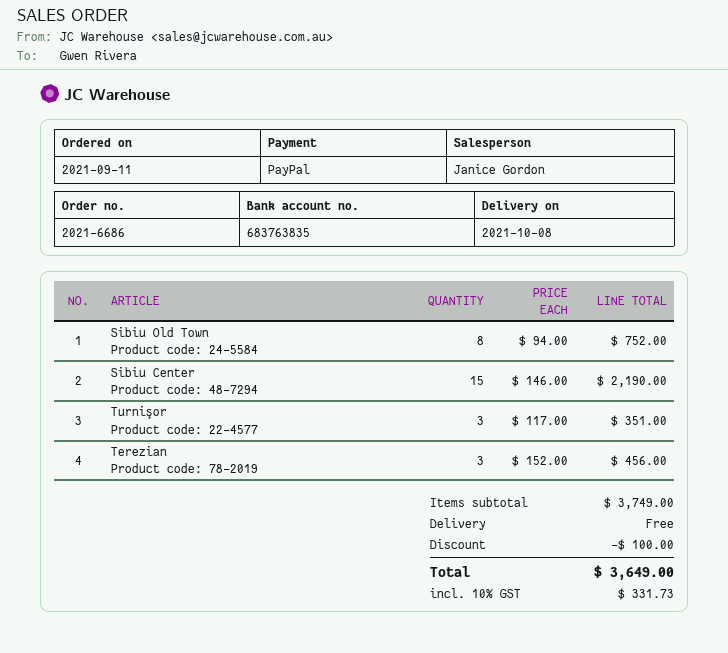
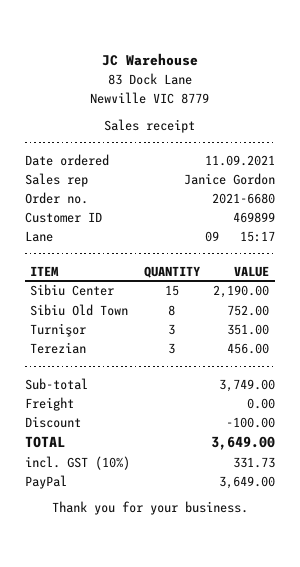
order number: 2021-6686 -> 2021-6680

